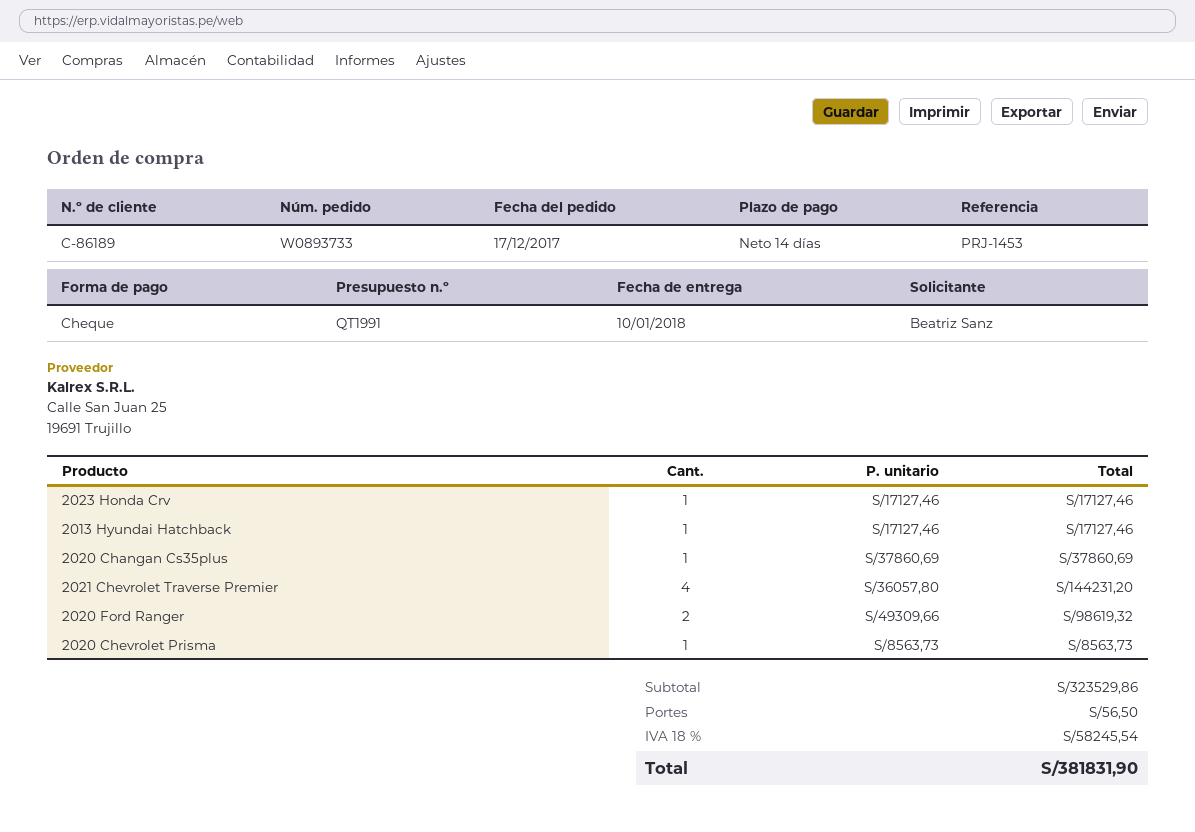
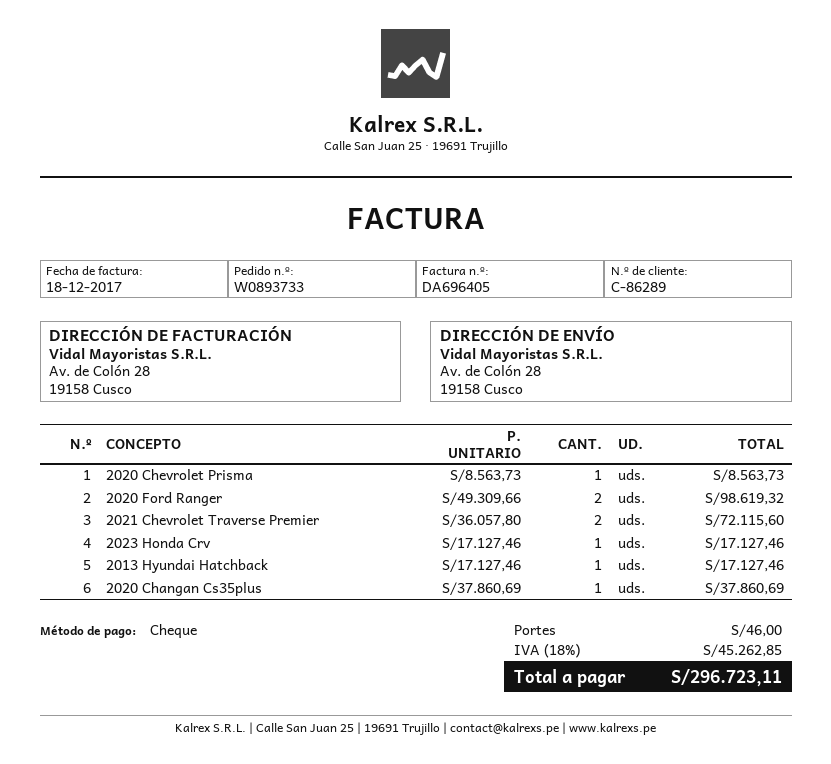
customer number: C-86189 -> C-86289
2021 Chevrolet Traverse Premier: 4 x 36057.80 = 144231.20 -> 2 x 36057.80 = 72115.60
shipping: 56.50 -> 46.00
tax: 18% = 58245.54 -> 18% = 45262.85
total: 381831.90 -> 296723.11

